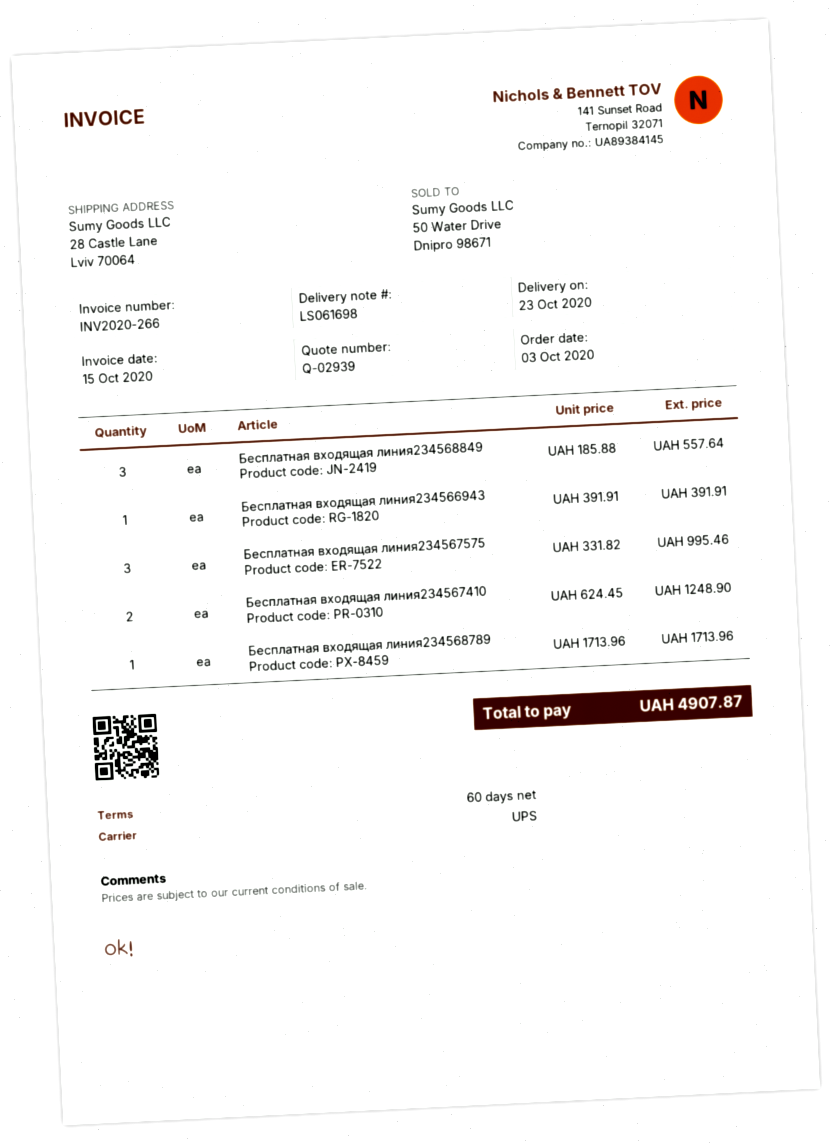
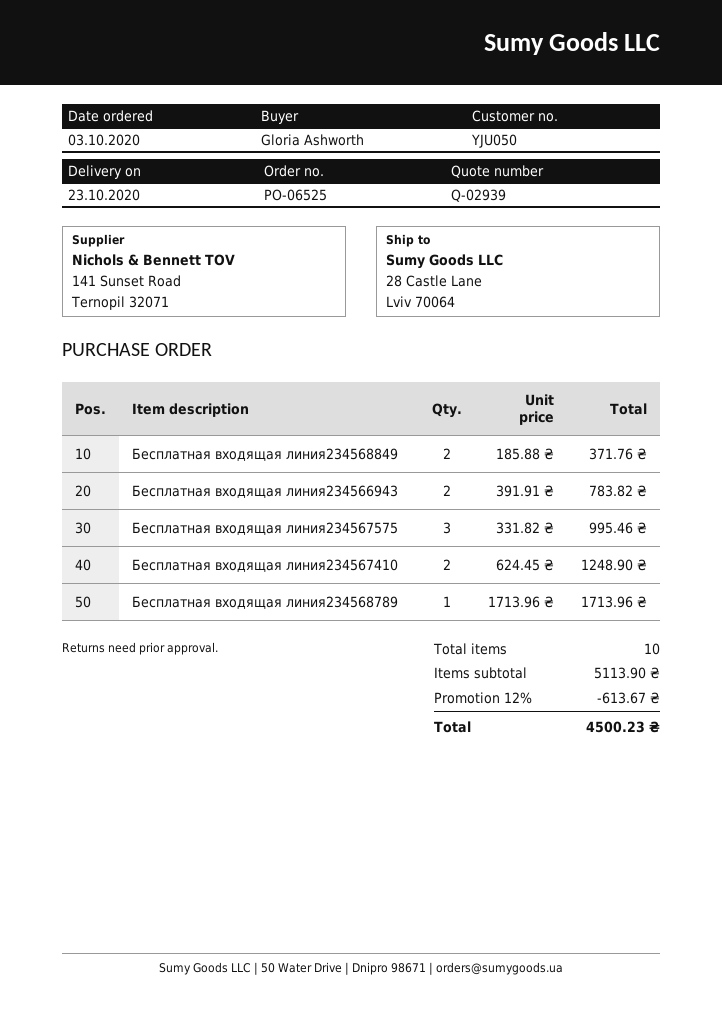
Бесплатная входящая линия234568849: 3 x 185.88 = 557.64 -> 2 x 185.88 = 371.76
Бесплатная входящая линия234566943: 1 x 391.91 = 391.91 -> 2 x 391.91 = 783.82
discount: none -> 12% = 613.67
total: 4907.87 -> 4500.23

